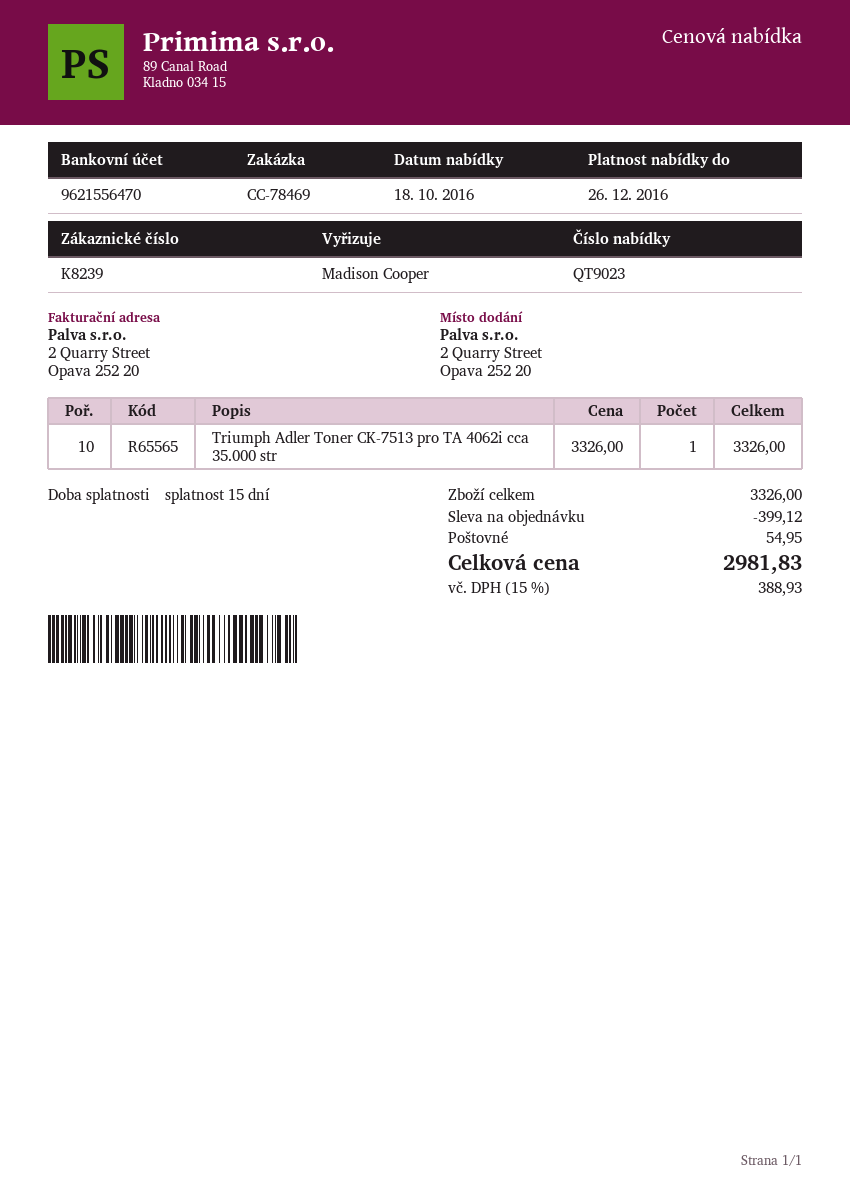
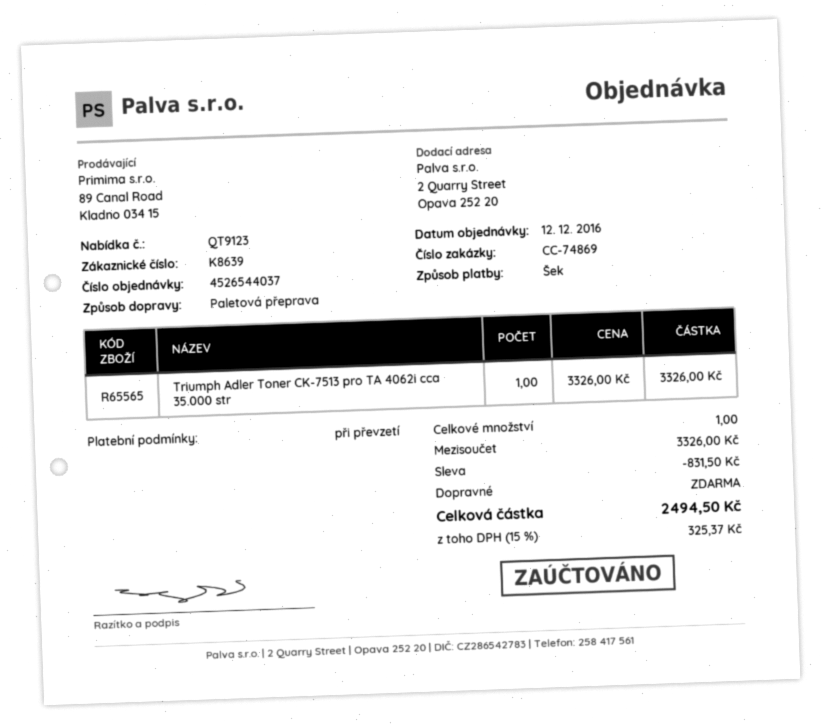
quote number: QT9023 -> QT9123
payment terms: 15 days -> on receipt
customer number: K8239 -> K8639
reference: CC-78469 -> CC-74869
discount: 399.12 -> 831.50
shipping: 54.95 -> 0.00
tax: 15% = 388.93 -> 15% = 325.37
total: 2981.83 -> 2494.50

